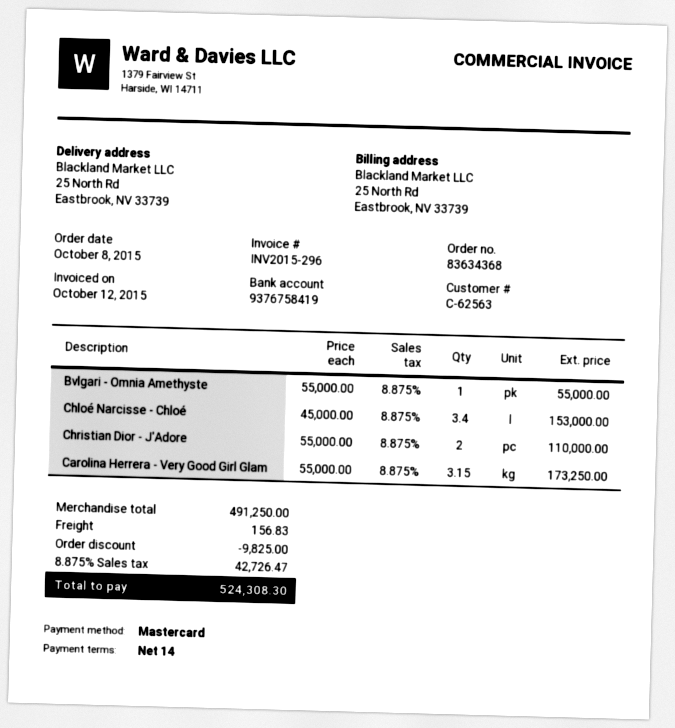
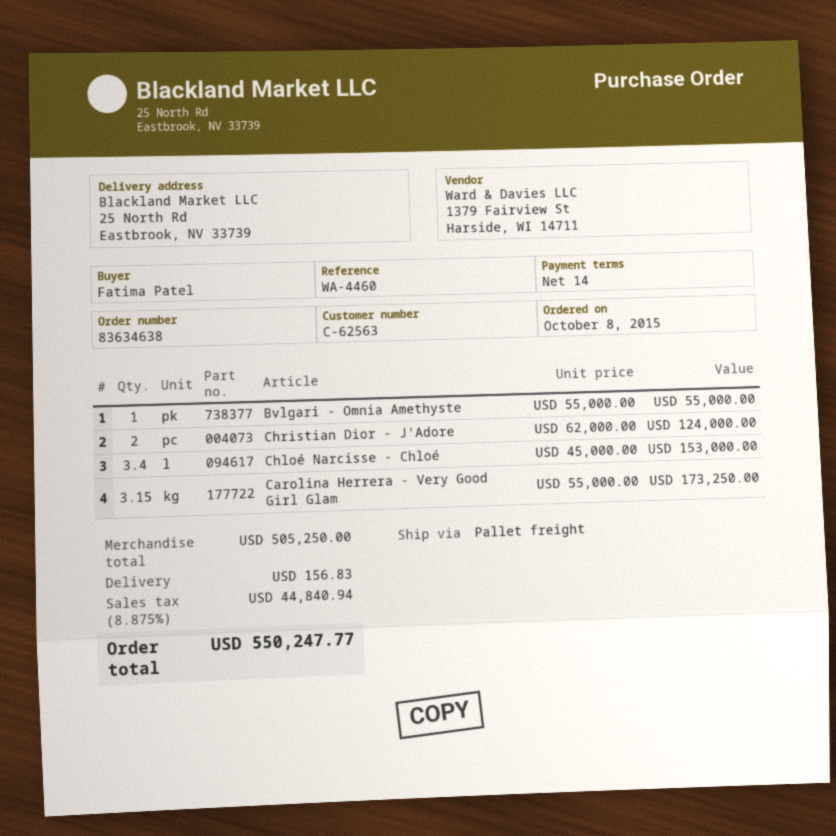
order number: 83634368 -> 83634638
Christian Dior - J'Adore: 2 x 55000.00 = 110000.00 -> 2 x 62000.00 = 124000.00
subtotal: 491250.00 -> 505250.00
discount: 9825.00 -> none
tax: 8.875% = 42726.47 -> 8.875% = 44840.94
total: 524308.30 -> 550247.77

